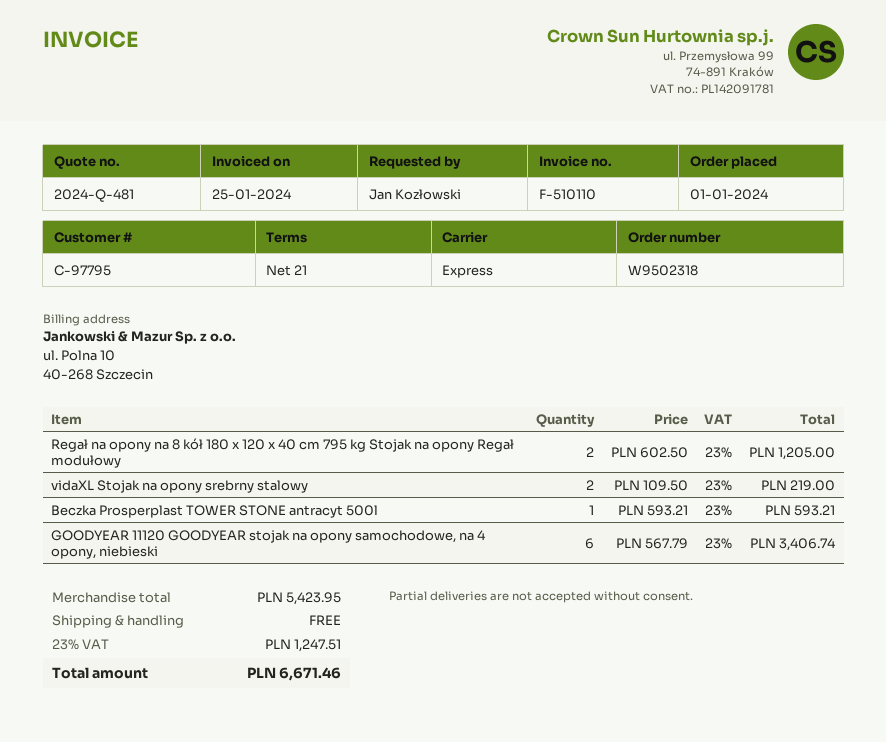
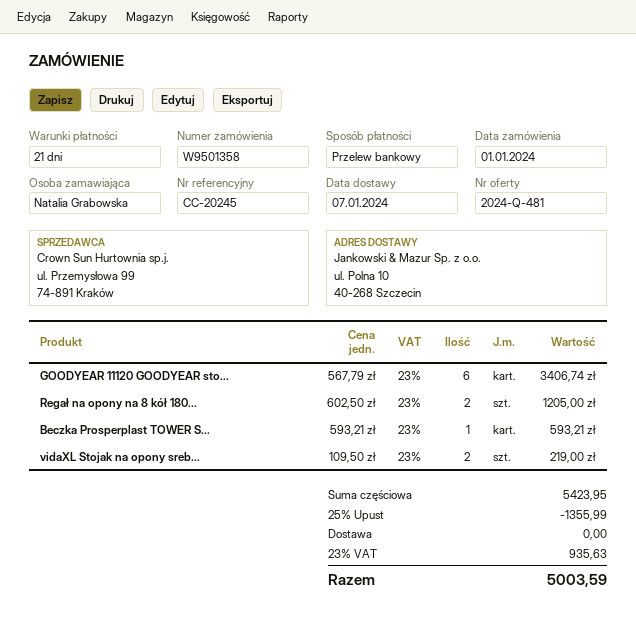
order number: W9502318 -> W9501358
ordered by: Jan Kozłowski -> Natalia Grabowska
discount: none -> 25% = 1355.99
tax: 23% = 1247.51 -> 23% = 935.63
total: 6671.46 -> 5003.59

